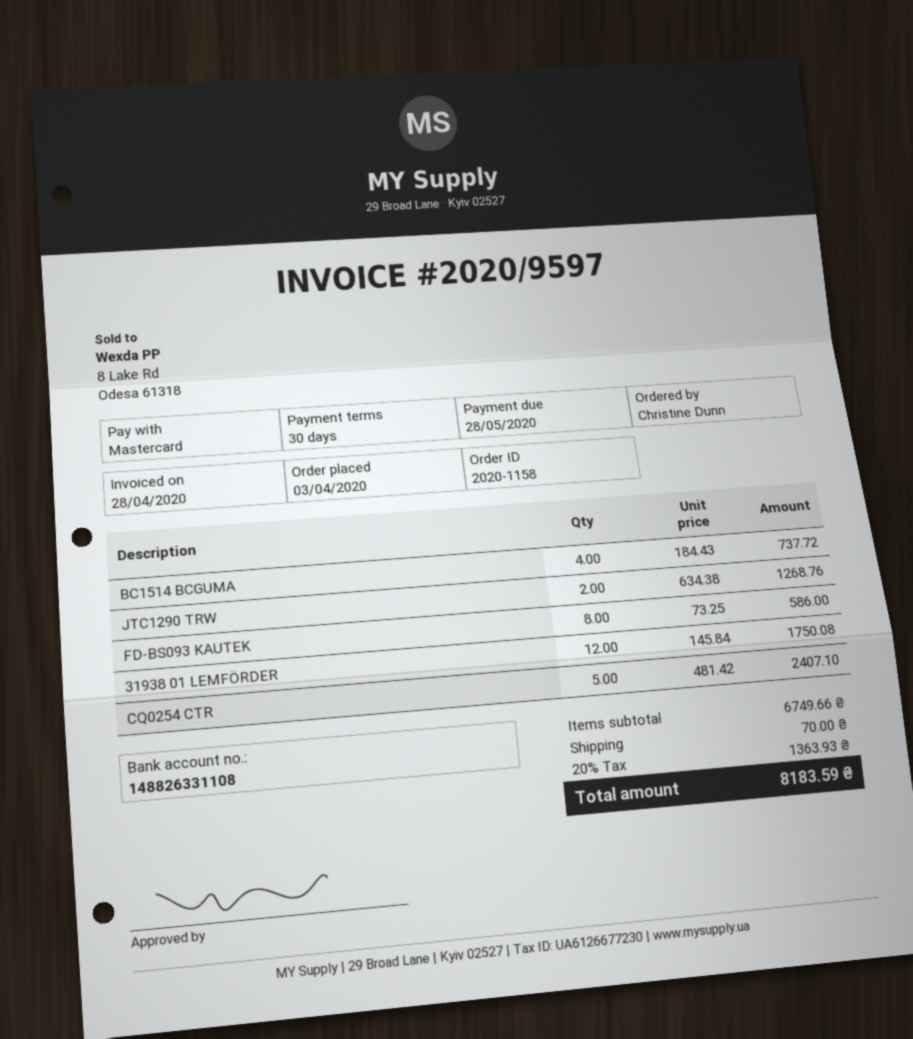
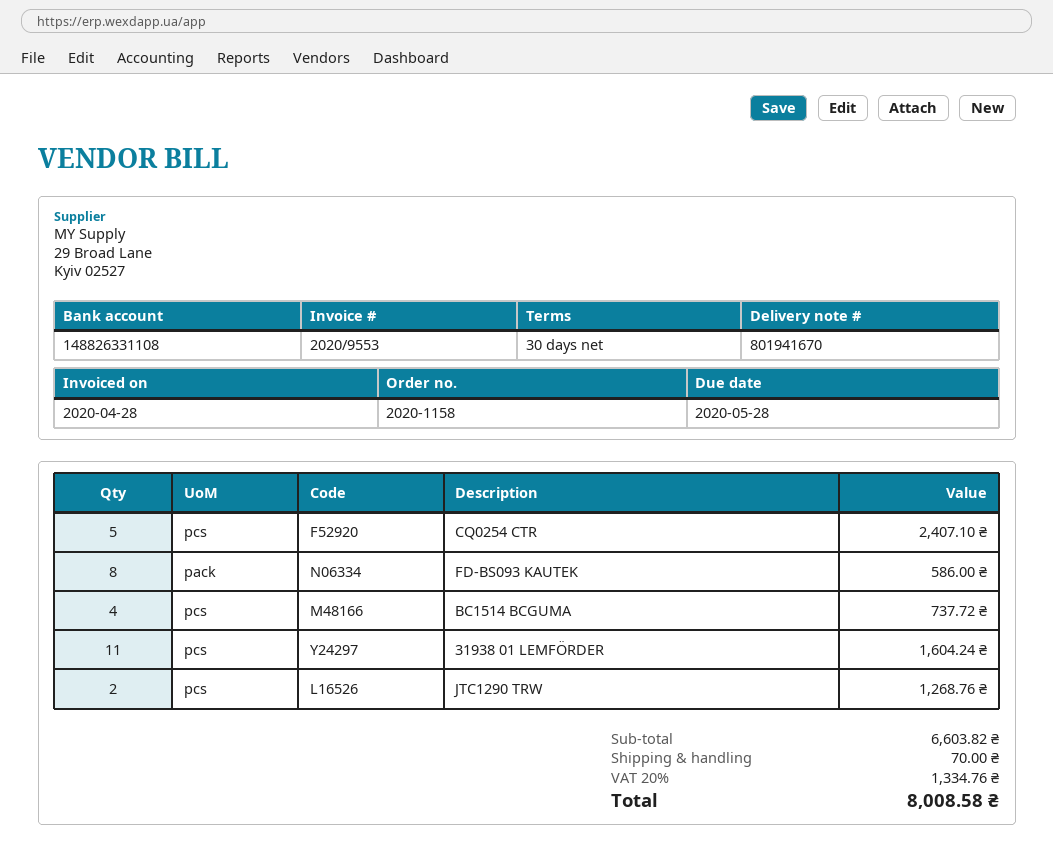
invoice number: 2020/9597 -> 2020/9553
31938 01 LEMFÖRDER: 12 for 1750.08 -> 11 for 1604.24
subtotal: 6749.66 -> 6603.82
tax: 20% = 1363.93 -> 20% = 1334.76
total: 8183.59 -> 8008.58

